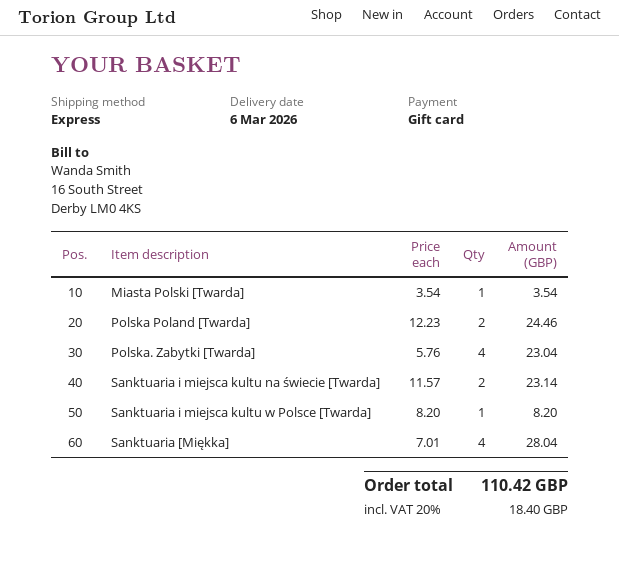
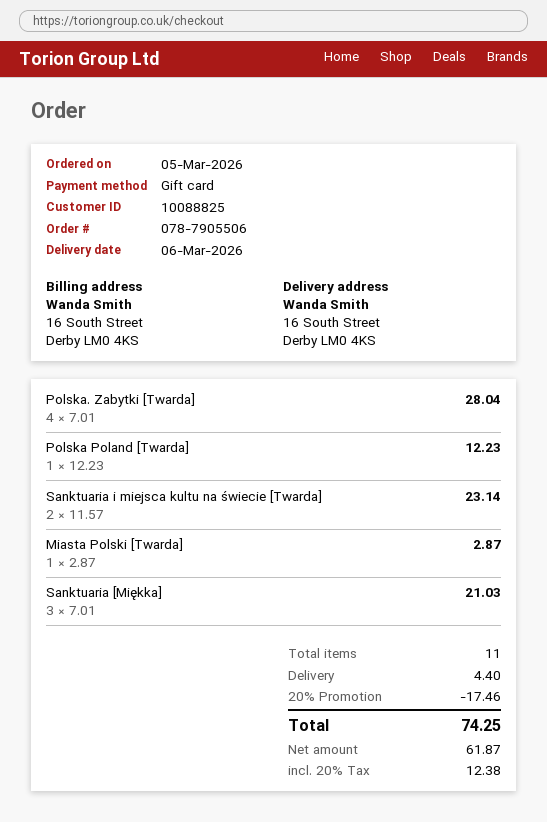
Miasta Polski [Twarda]: 1 x 3.54 = 3.54 -> 1 x 2.87 = 2.87
Polska Poland [Twarda]: 2 x 12.23 = 24.46 -> 1 x 12.23 = 12.23
Polska. Zabytki [Twarda]: 4 x 5.76 = 23.04 -> 4 x 7.01 = 28.04
Sanktuaria i miejsca kultu w Polsce [Twarda]: 1 x 8.20 = 8.20 -> none
Sanktuaria [Miękka]: 4 x 7.01 = 28.04 -> 3 x 7.01 = 21.03
discount: none -> 20% = 17.46
shipping: none -> 4.40
tax: 20% = 18.40 -> 20% = 12.38
total: 110.42 -> 74.25

